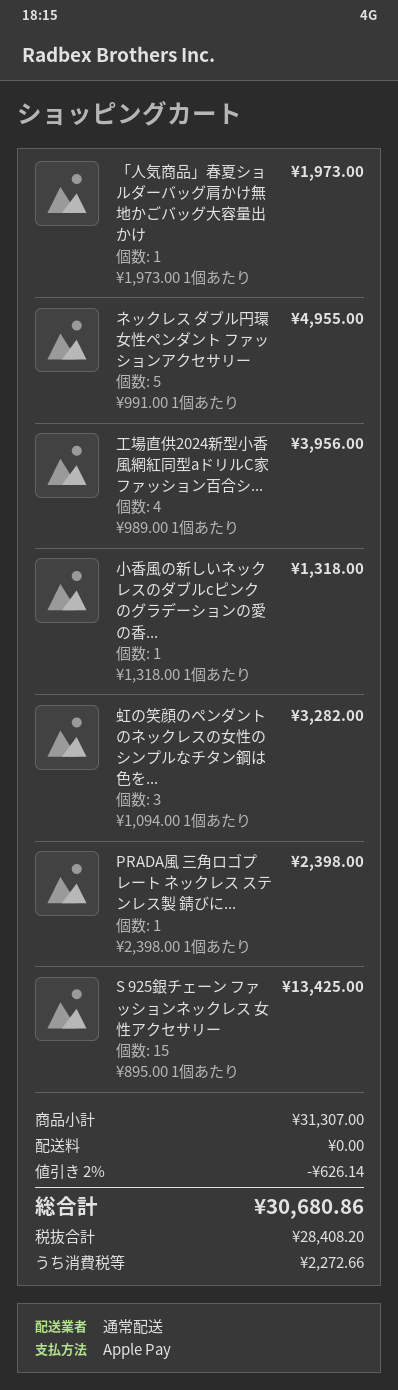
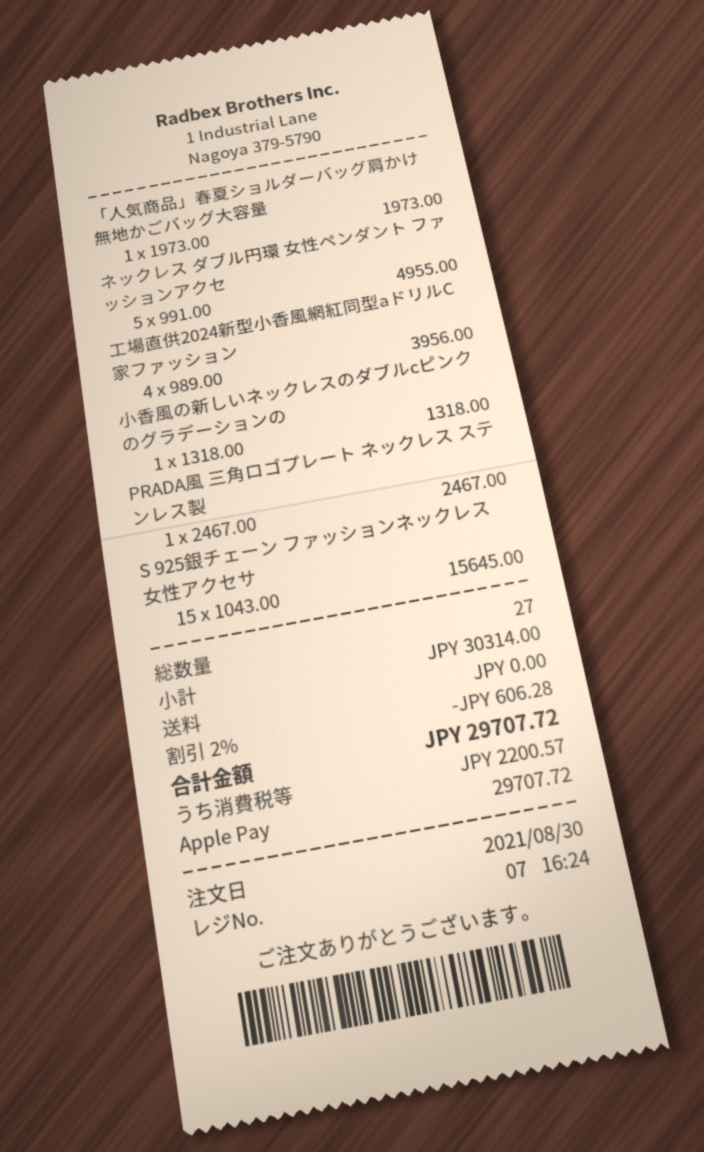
虹の笑顔のペンダントのネックレスの女性のシンプルなチタン鋼は色を...: 3 x 1094.00 = 3282.00 -> none
PRADA風 三角ロゴプレート ネックレス ステンレス製 錆びに...: 1 x 2398.00 = 2398.00 -> 1 x 2467.00 = 2467.00
S 925銀チェーン ファッションネックレス 女性アクセサリー: 15 x 895.00 = 13425.00 -> 15 x 1043.00 = 15645.00
subtotal: 31307.00 -> 30314.00
discount: 2% = 626.14 -> 2% = 606.28
tax: 2272.66 -> 2200.57
total: 30680.86 -> 29707.72

